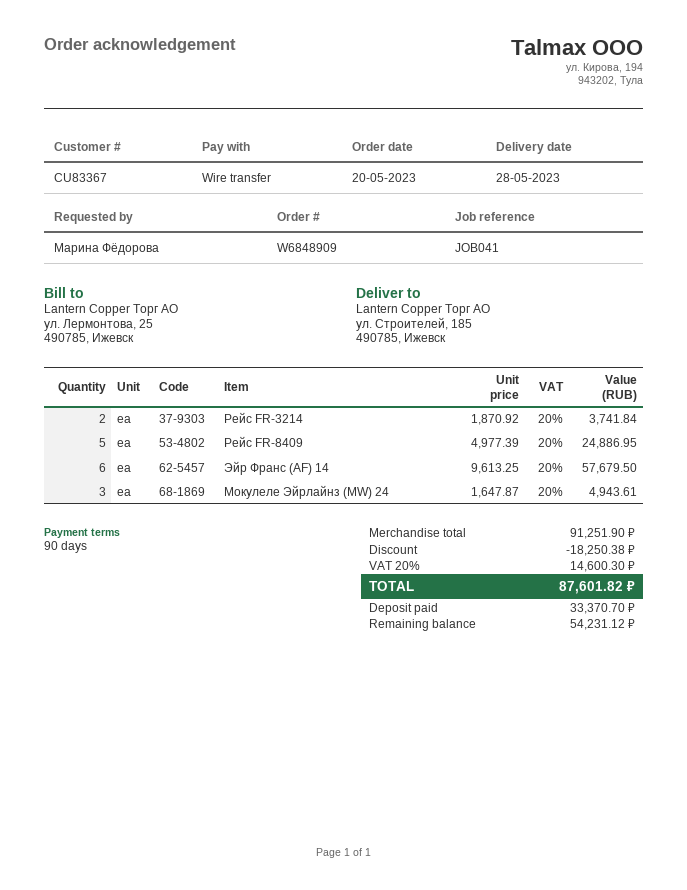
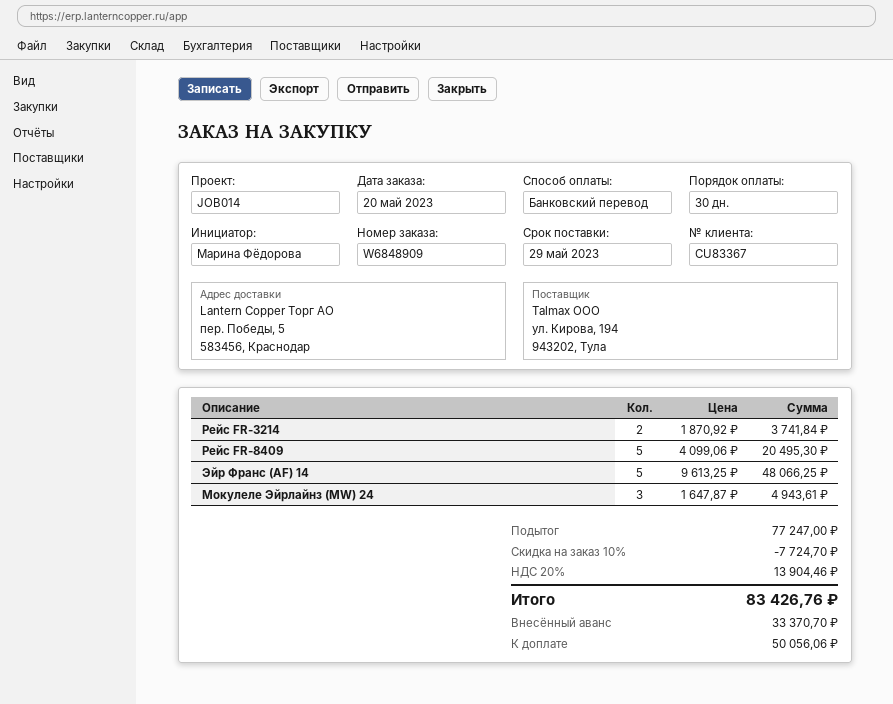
delivery date: 2023-05-28 -> 2023-05-29
payment terms: 90 days -> 30 days
reference: JOB041 -> JOB014
ship to: ул. Строителей, 185, 490785, Ижевск -> пер. Победы, 5, 583456, Краснодар
Рейс FR-8409: 5 x 4977.39 = 24886.95 -> 5 x 4099.06 = 20495.30
Эйр Франс (AF) 14: 6 x 9613.25 = 57679.50 -> 5 x 9613.25 = 48066.25
subtotal: 91251.90 -> 77247.00
discount: 18250.38 -> 7724.70
tax: 20% = 14600.30 -> 20% = 13904.46
total: 87601.82 -> 83426.76
balance: 54231.12 -> 50056.06

